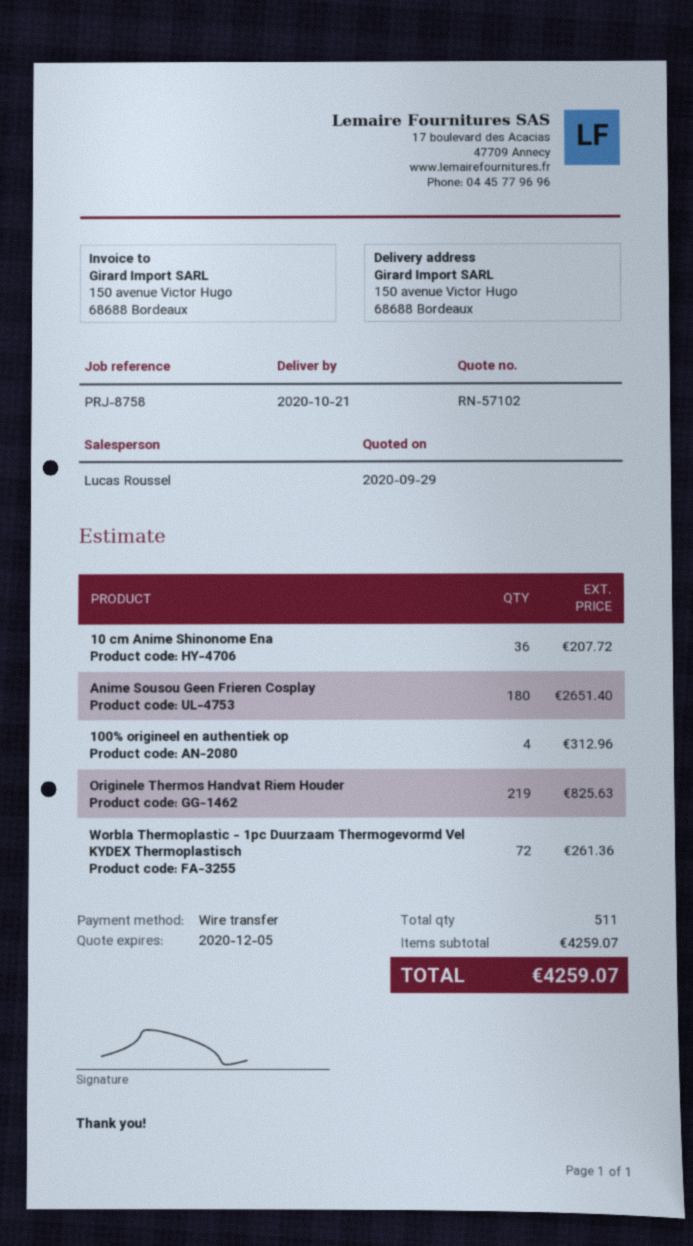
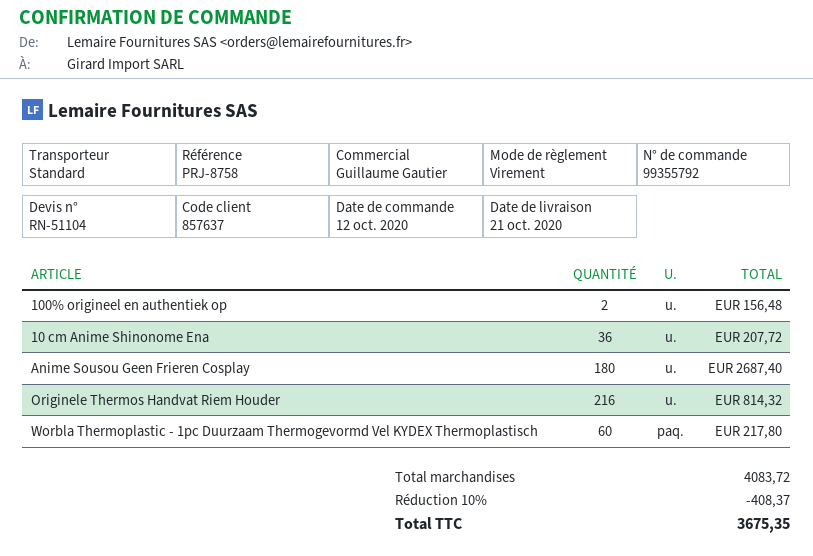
quote number: RN-57102 -> RN-51104
sales rep: Lucas Roussel -> Guillaume Gautier
Anime Sousou Geen Frieren Cosplay: 180 for 2651.40 -> 180 for 2687.40
100% origineel en authentiek op: 4 for 312.96 -> 2 for 156.48
Originele Thermos Handvat Riem Houder: 219 for 825.63 -> 216 for 814.32
Worbla Thermoplastic - 1pc Duurzaam Thermogevormd Vel KYDEX Thermoplastisch: 72 for 261.36 -> 60 for 217.80
subtotal: 4259.07 -> 4083.72
discount: none -> 10% = 408.37
total: 4259.07 -> 3675.35

